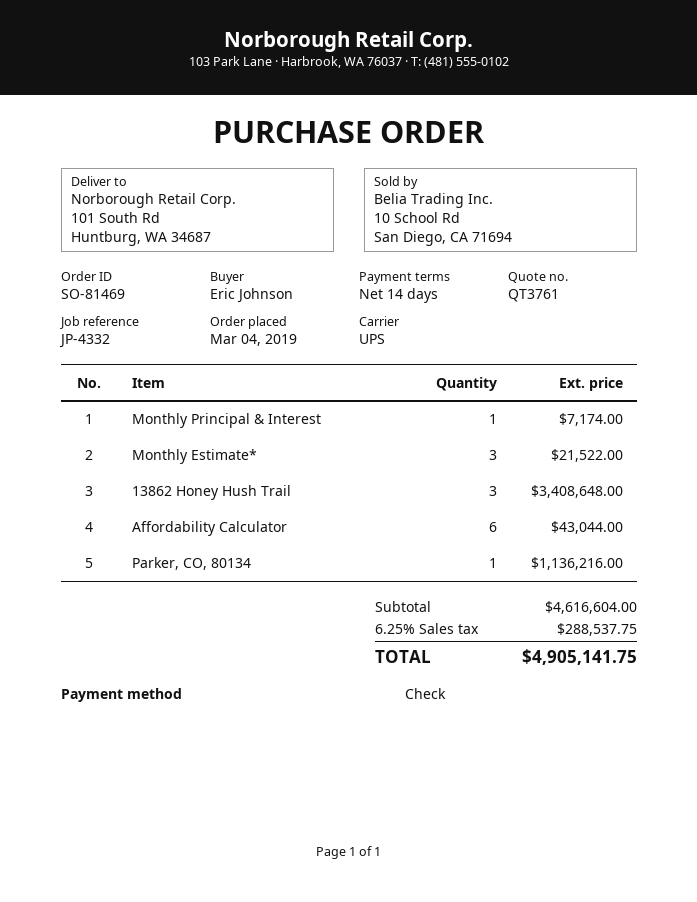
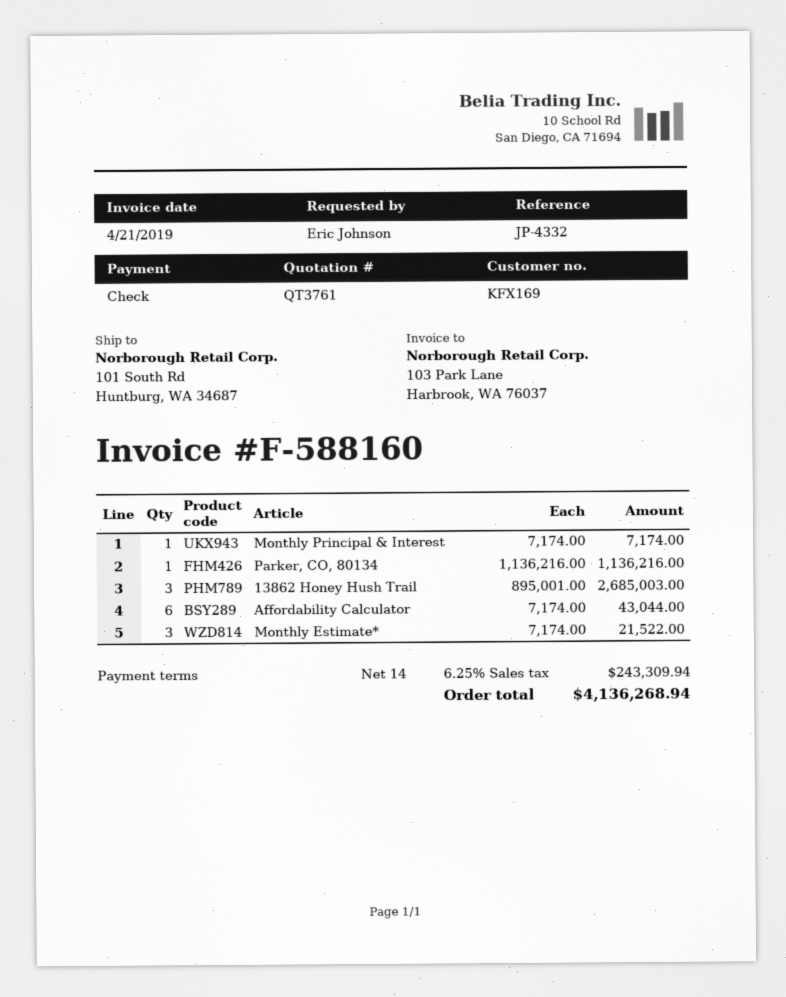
13862 Honey Hush Trail: 3 for 3408648.00 -> 3 for 2685003.00
tax: 6.25% = 288537.75 -> 6.25% = 243309.94
total: 4905141.75 -> 4136268.94

